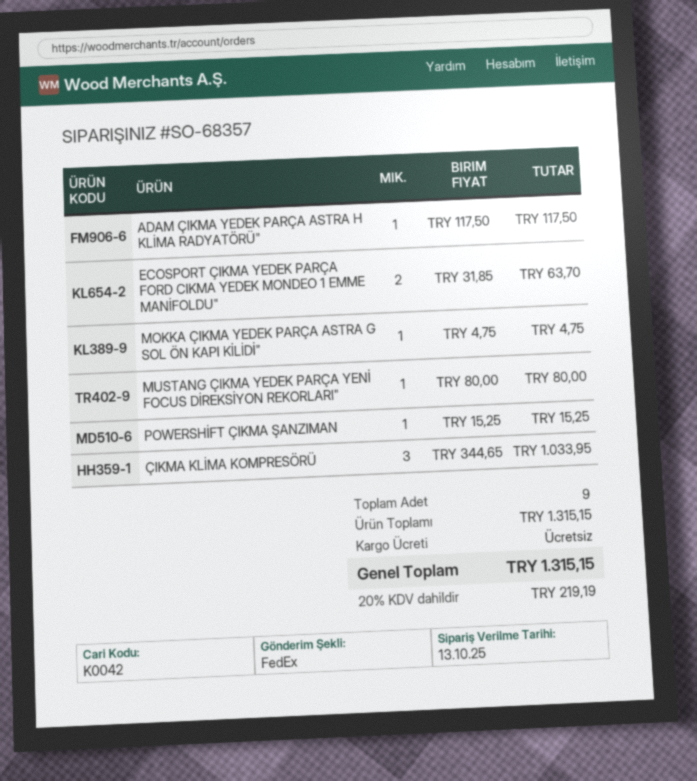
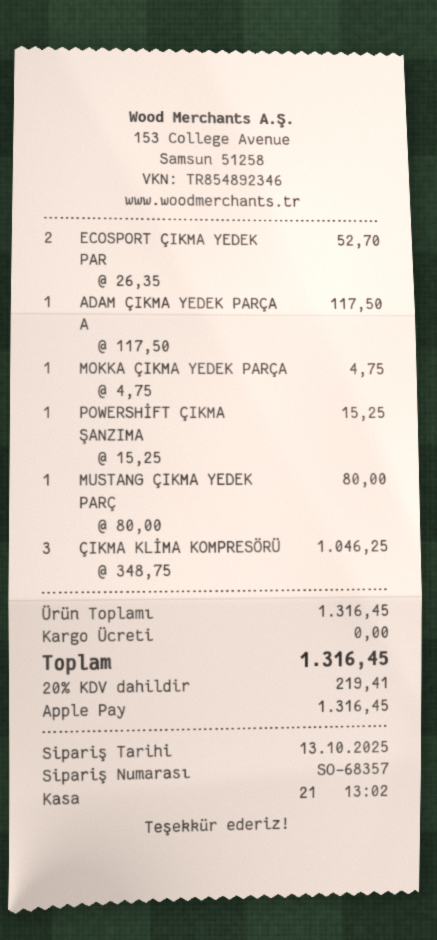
ECOSPORT ÇIKMA YEDEK PARÇA FORD CIKMA YEDEK MONDEO 1 EMME MANİFOLDU": 2 x 31.85 = 63.70 -> 2 x 26.35 = 52.70
ÇIKMA KLİMA KOMPRESÖRÜ: 3 x 344.65 = 1033.95 -> 3 x 348.75 = 1046.25
subtotal: 1315.15 -> 1316.45
tax: 20% = 219.19 -> 20% = 219.41
total: 1315.15 -> 1316.45

